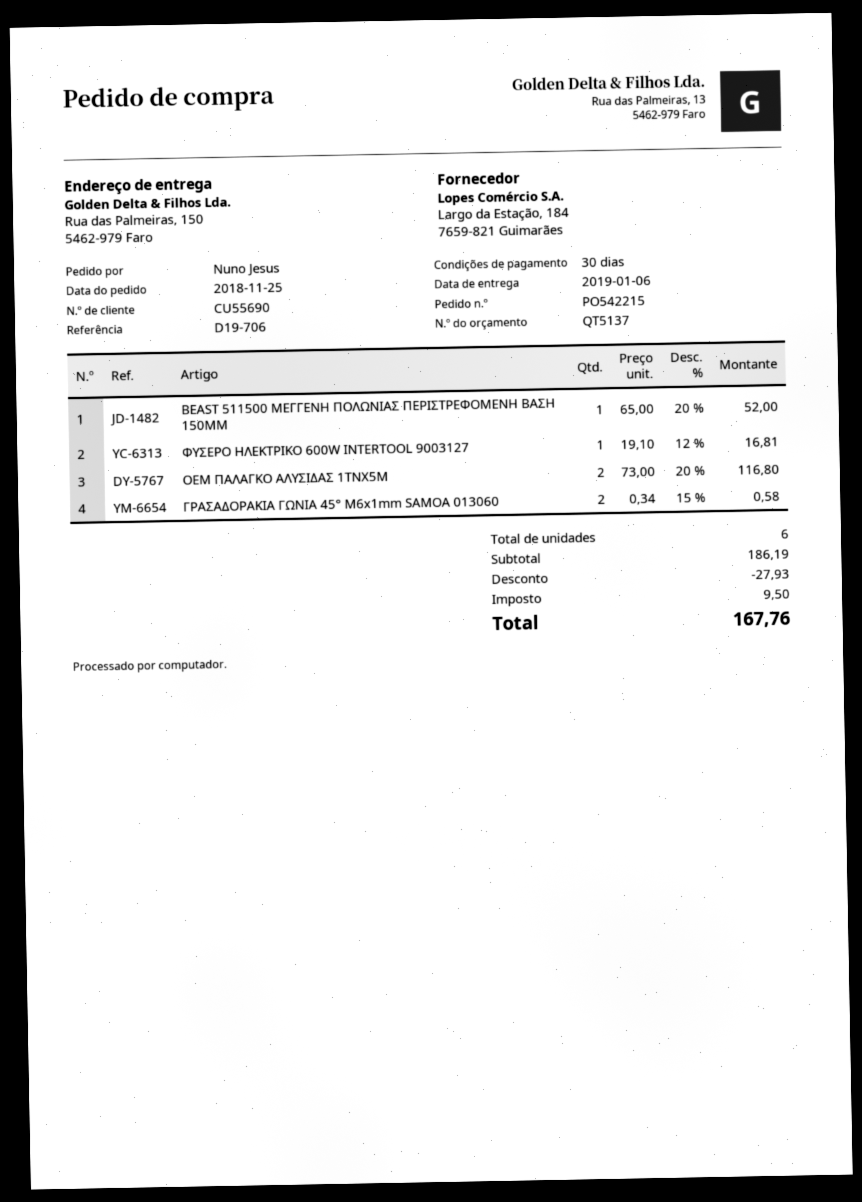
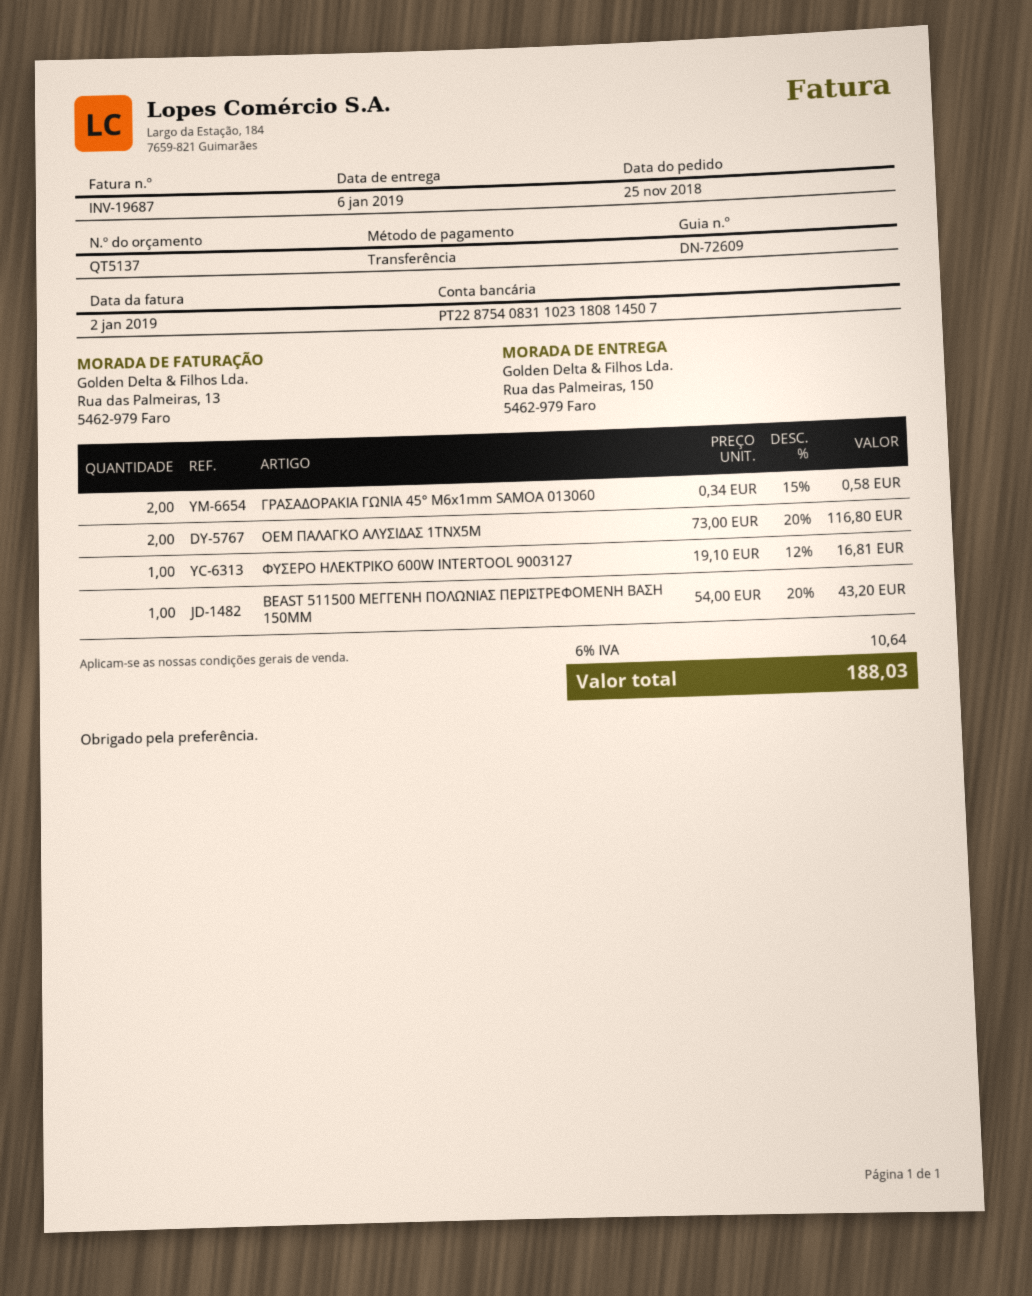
BEAST 511500 ΜΕΓΓΕΝΗ ΠΟΛΩΝΙΑΣ ΠΕΡΙΣΤΡΕΦΟΜΕΝΗ ΒΑΣΗ 150ΜΜ: 1 x 65.00 - 20% = 52.00 -> 1 x 54.00 - 20% = 43.20
discount: 27.93 -> none
tax: 9.50 -> 10.64
total: 167.76 -> 188.03

